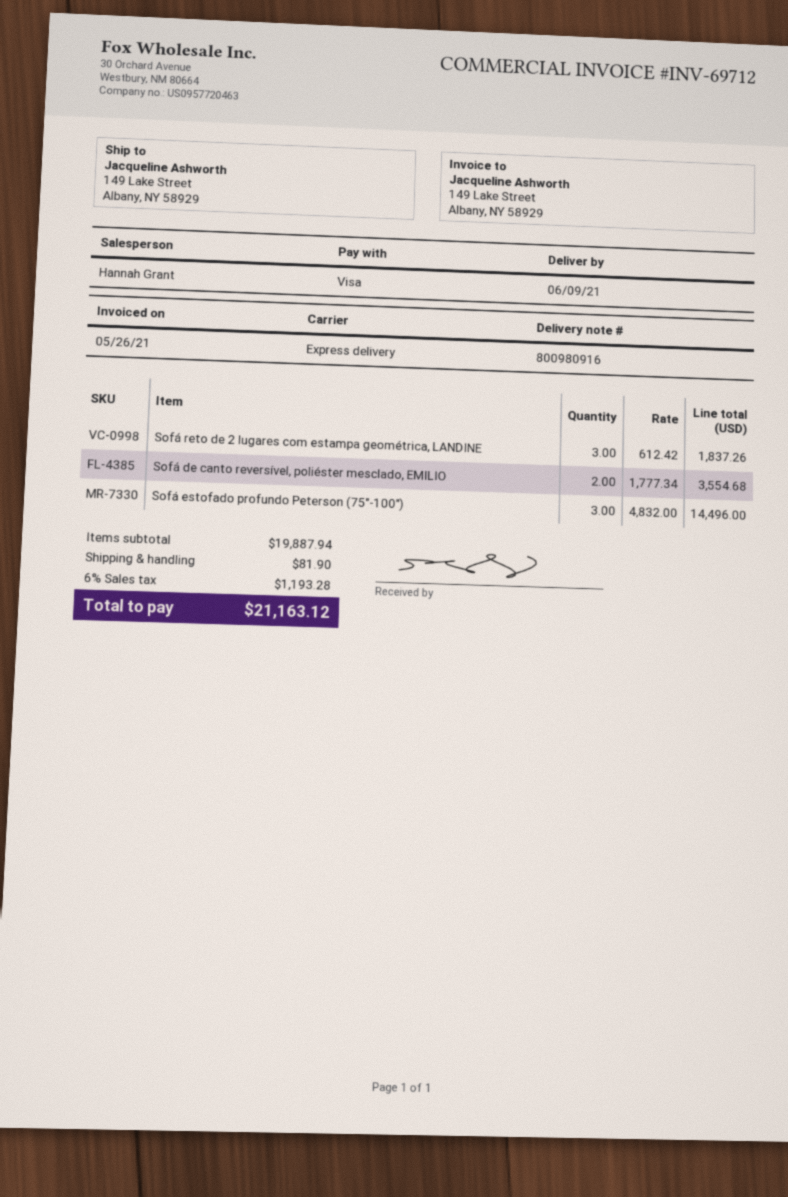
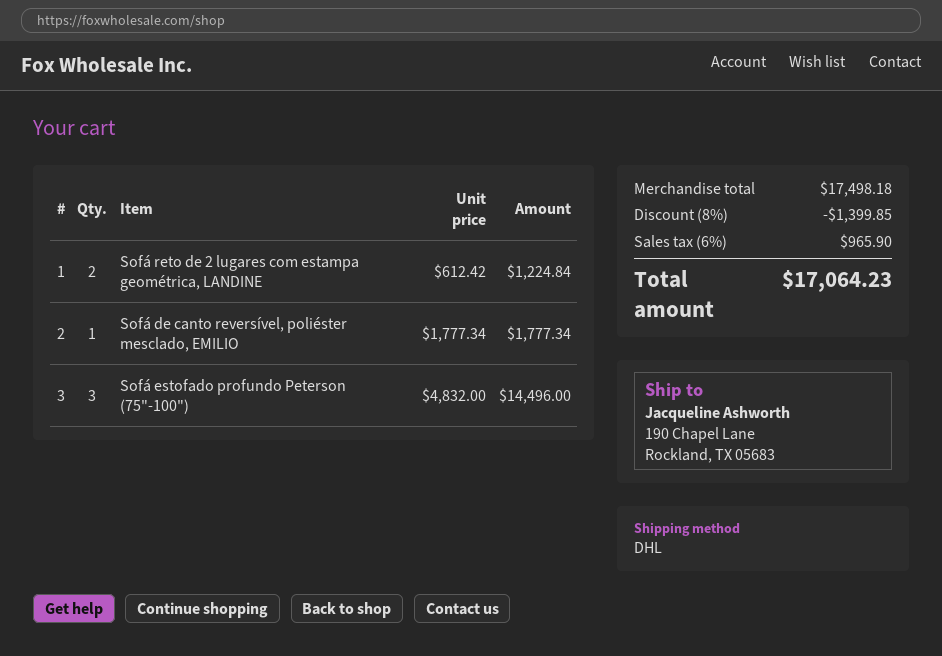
shipping method: express -> DHL
ship to: 149 Lake Street, Albany, NY 58929 -> 190 Chapel Lane, Rockland, TX 05683
Sofá reto de 2 lugares com estampa geométrica, LANDINE: 3 x 612.42 = 1837.26 -> 2 x 612.42 = 1224.84
Sofá de canto reversível, poliéster mesclado, EMILIO: 2 x 1777.34 = 3554.68 -> 1 x 1777.34 = 1777.34
subtotal: 19887.94 -> 17498.18
discount: none -> 8% = 1399.85
shipping: 81.90 -> none
tax: 6% = 1193.28 -> 6% = 965.90
total: 21163.12 -> 17064.23

